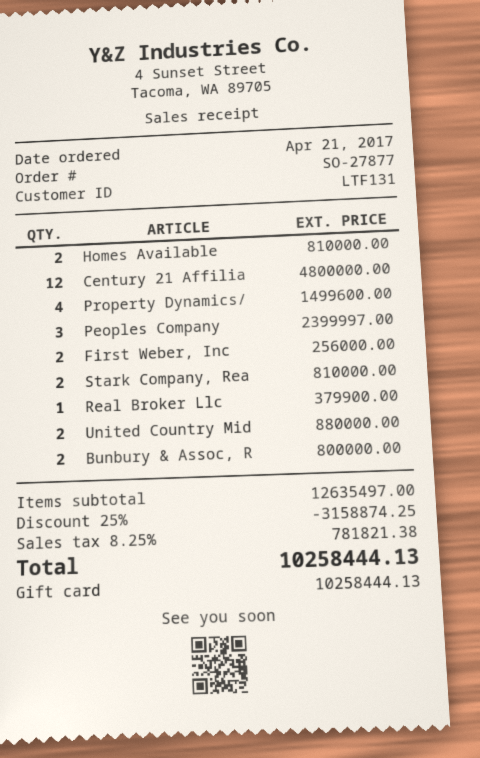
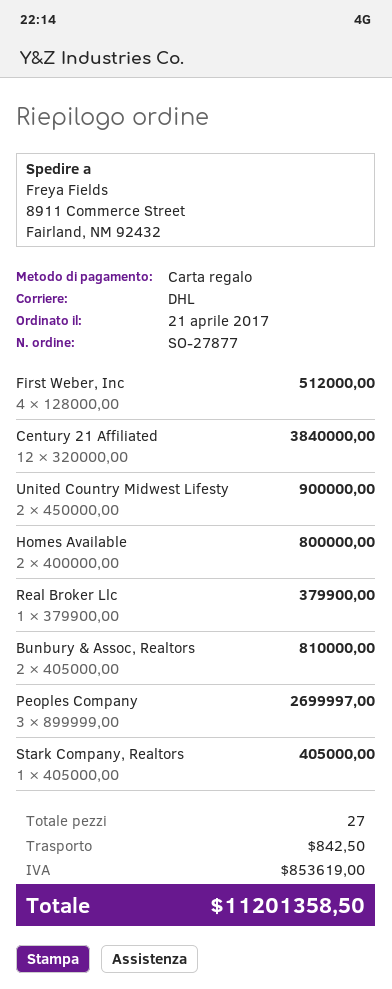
Homes Available: 2 for 810000.00 -> 2 for 800000.00
Century 21 Affilia: 12 for 4800000.00 -> 12 for 3840000.00
Property Dynamics/: 4 for 1499600.00 -> none
Peoples Company: 3 for 2399997.00 -> 3 for 2699997.00
First Weber, Inc: 2 for 256000.00 -> 4 for 512000.00
Stark Company, Rea: 2 for 810000.00 -> 1 for 405000.00
United Country Mid: 2 for 880000.00 -> 2 for 900000.00
Bunbury & Assoc, R: 2 for 800000.00 -> 2 for 810000.00
discount: 25% = 3158874.25 -> none
shipping: none -> 842.50
tax: 781821.38 -> 853619.00
total: 10258444.13 -> 11201358.50

